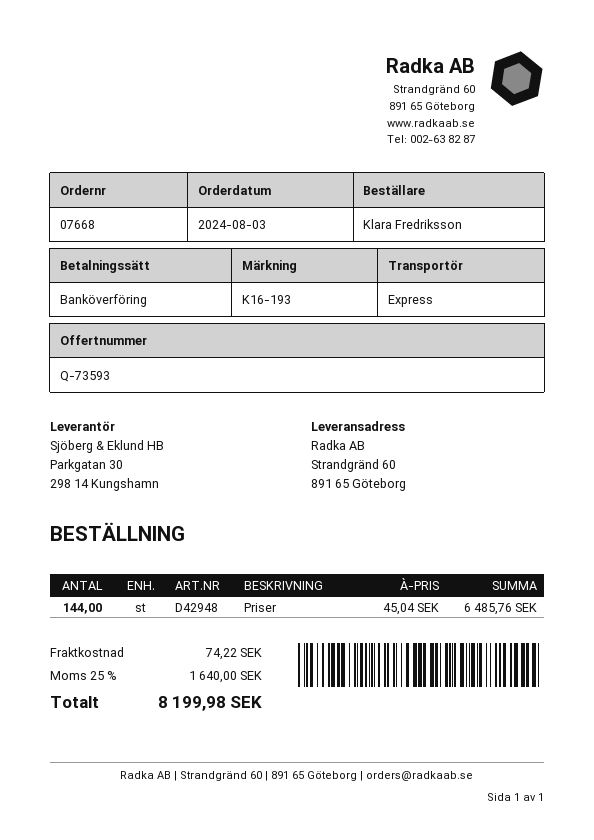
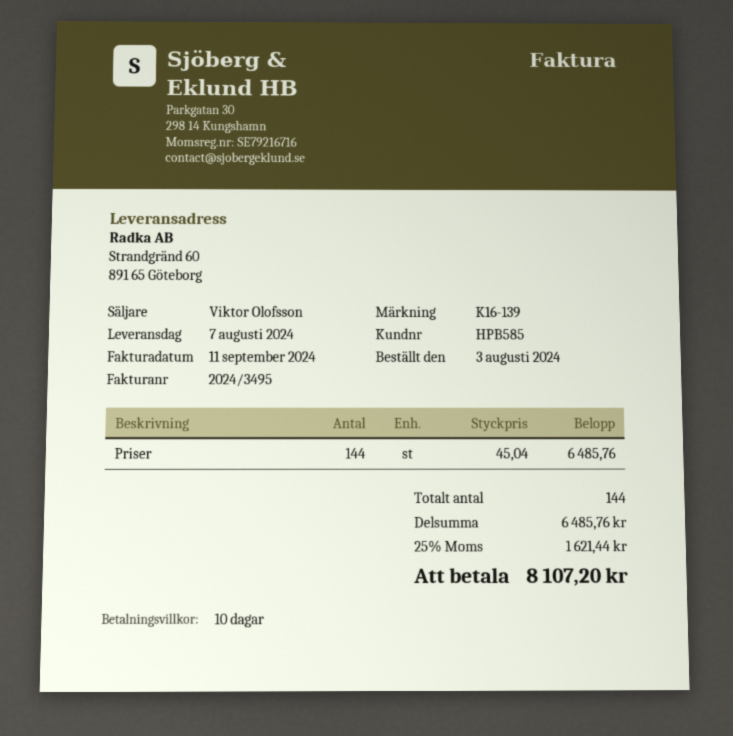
reference: K16-193 -> K16-139
shipping: 74.22 -> none
tax: 25% = 1640.00 -> 25% = 1621.44
total: 8199.98 -> 8107.20

